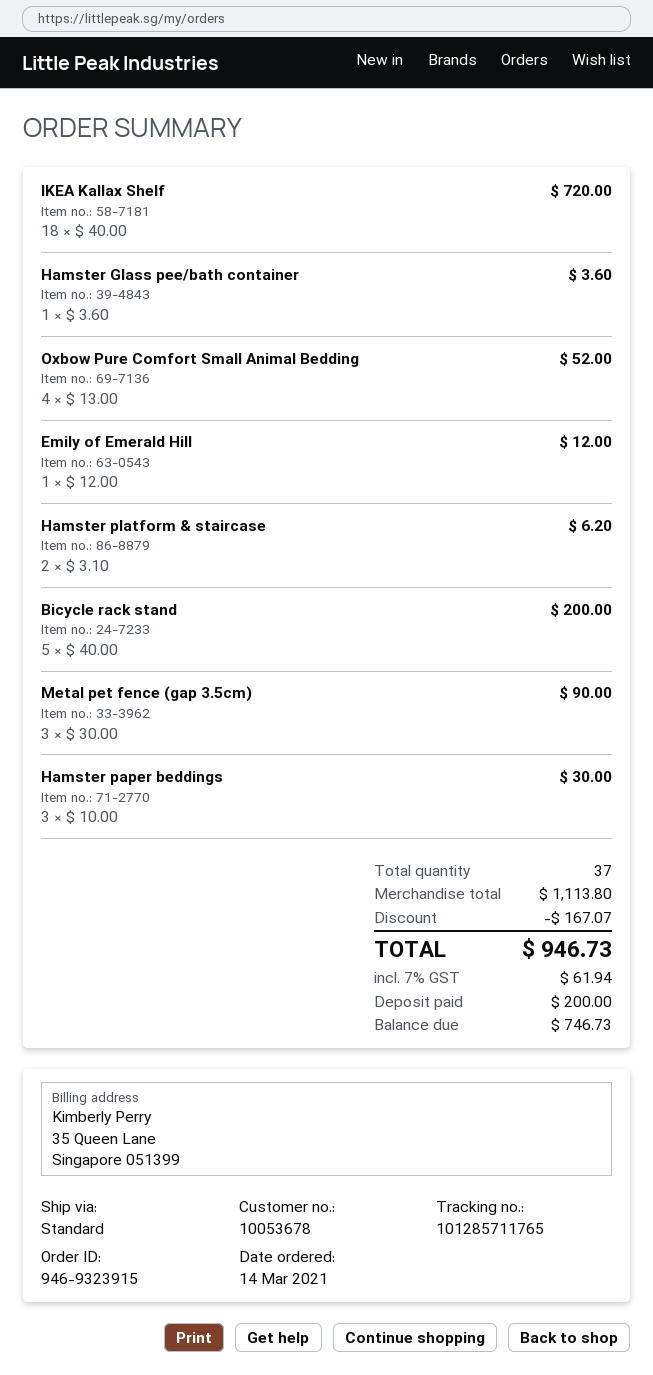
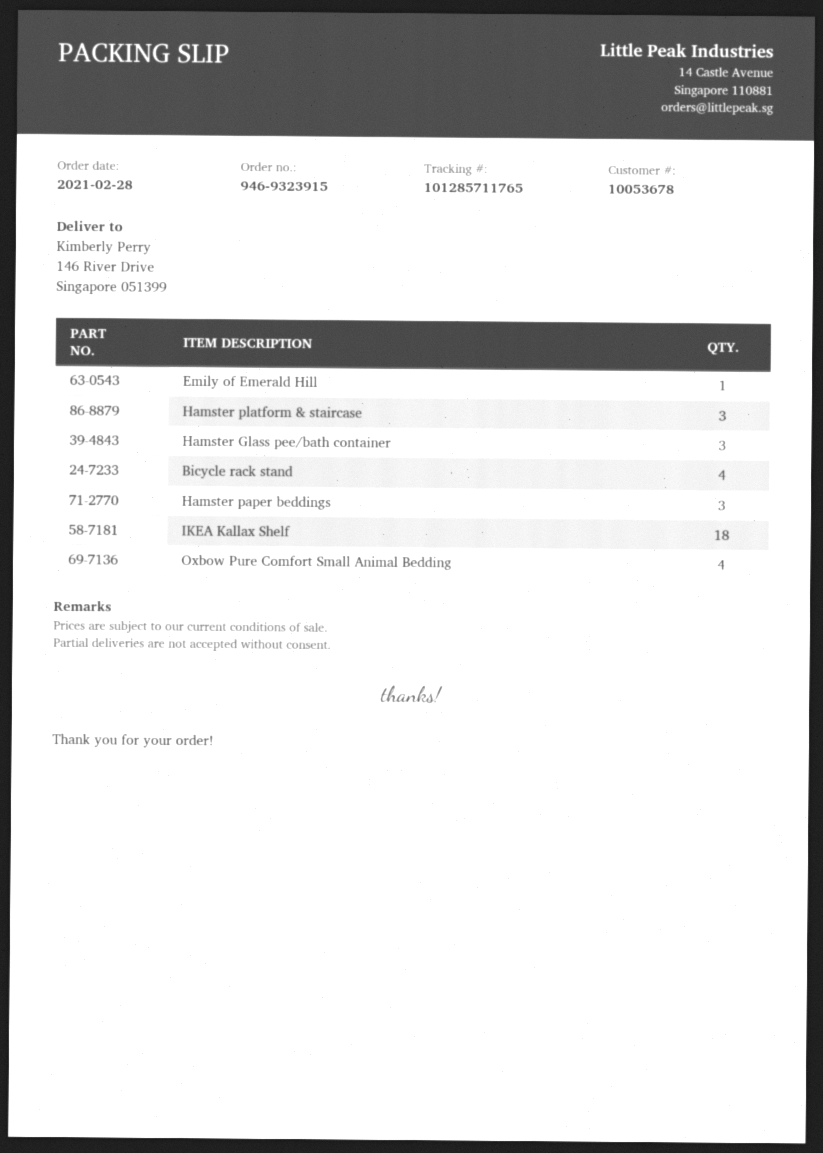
order date: 2021-03-14 -> 2021-02-28
Hamster Glass pee/bath container: 1 -> 3
Hamster platform & staircase: 2 -> 3
Bicycle rack stand: 5 -> 4
Metal pet fence (gap 3.5cm): 3 -> none

